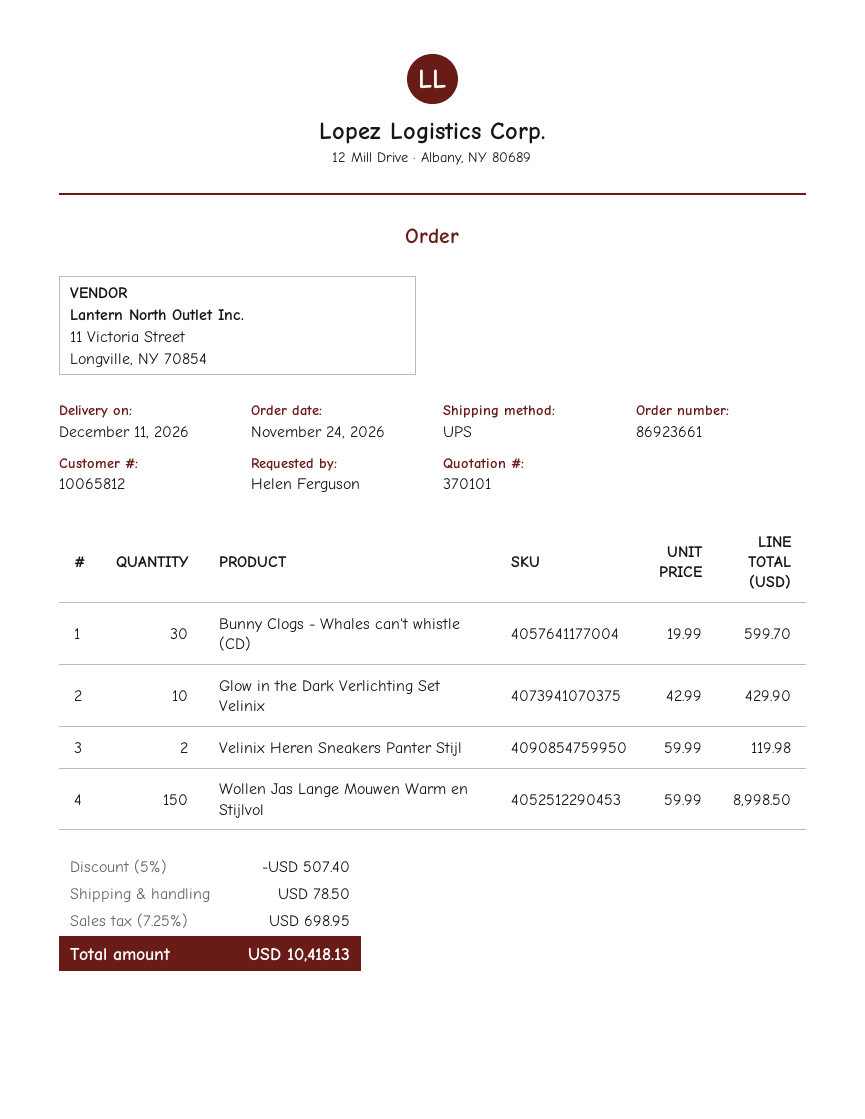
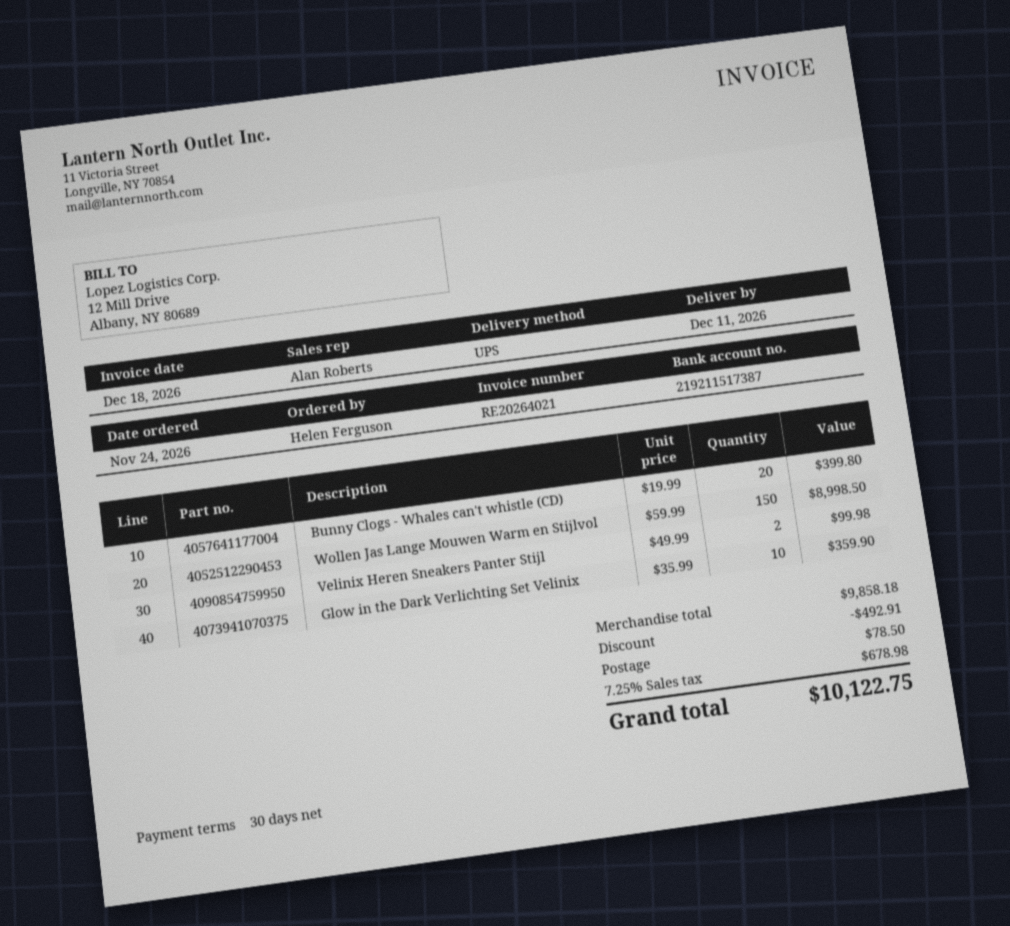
Bunny Clogs - Whales can't whistle (CD): 30 x 19.99 = 599.70 -> 20 x 19.99 = 399.80
Glow in the Dark Verlichting Set Velinix: 10 x 42.99 = 429.90 -> 10 x 35.99 = 359.90
Velinix Heren Sneakers Panter Stijl: 2 x 59.99 = 119.98 -> 2 x 49.99 = 99.98
discount: 507.40 -> 492.91
tax: 7.25% = 698.95 -> 7.25% = 678.98
total: 10418.13 -> 10122.75

